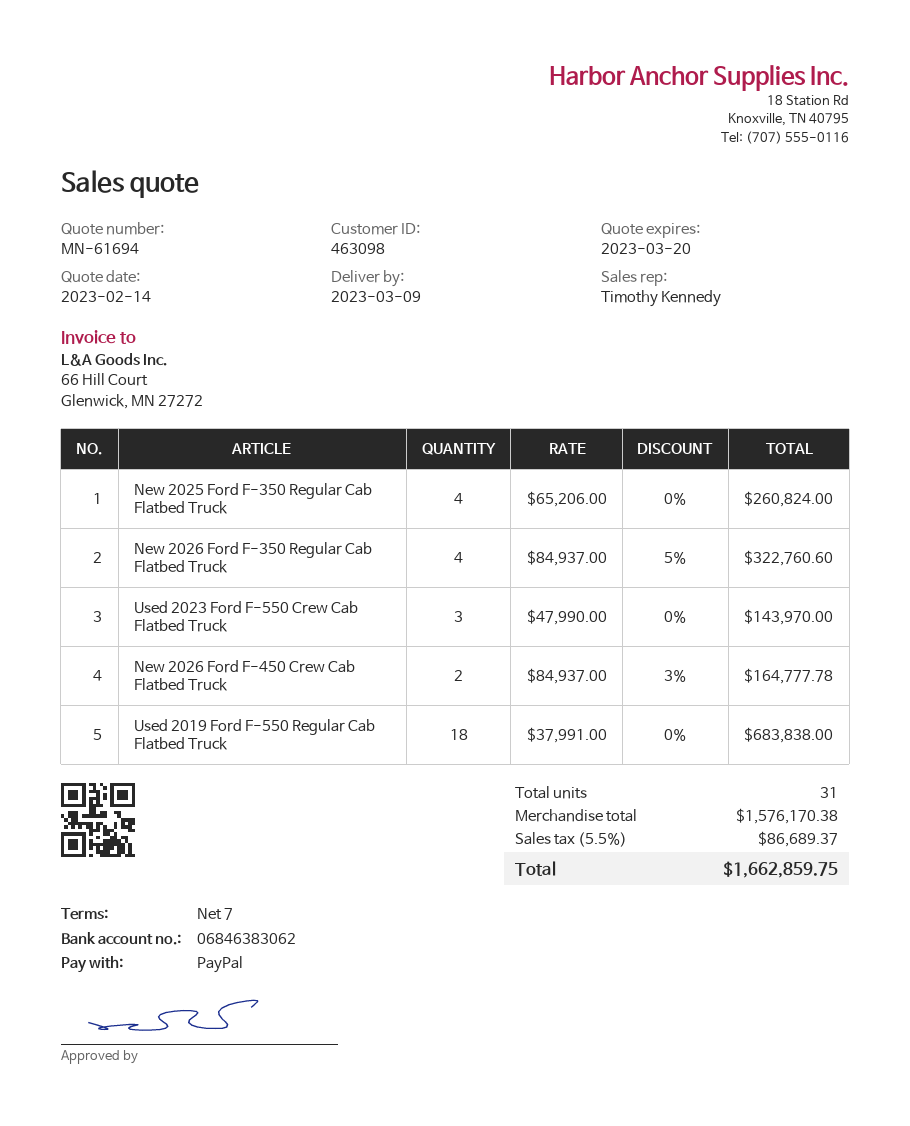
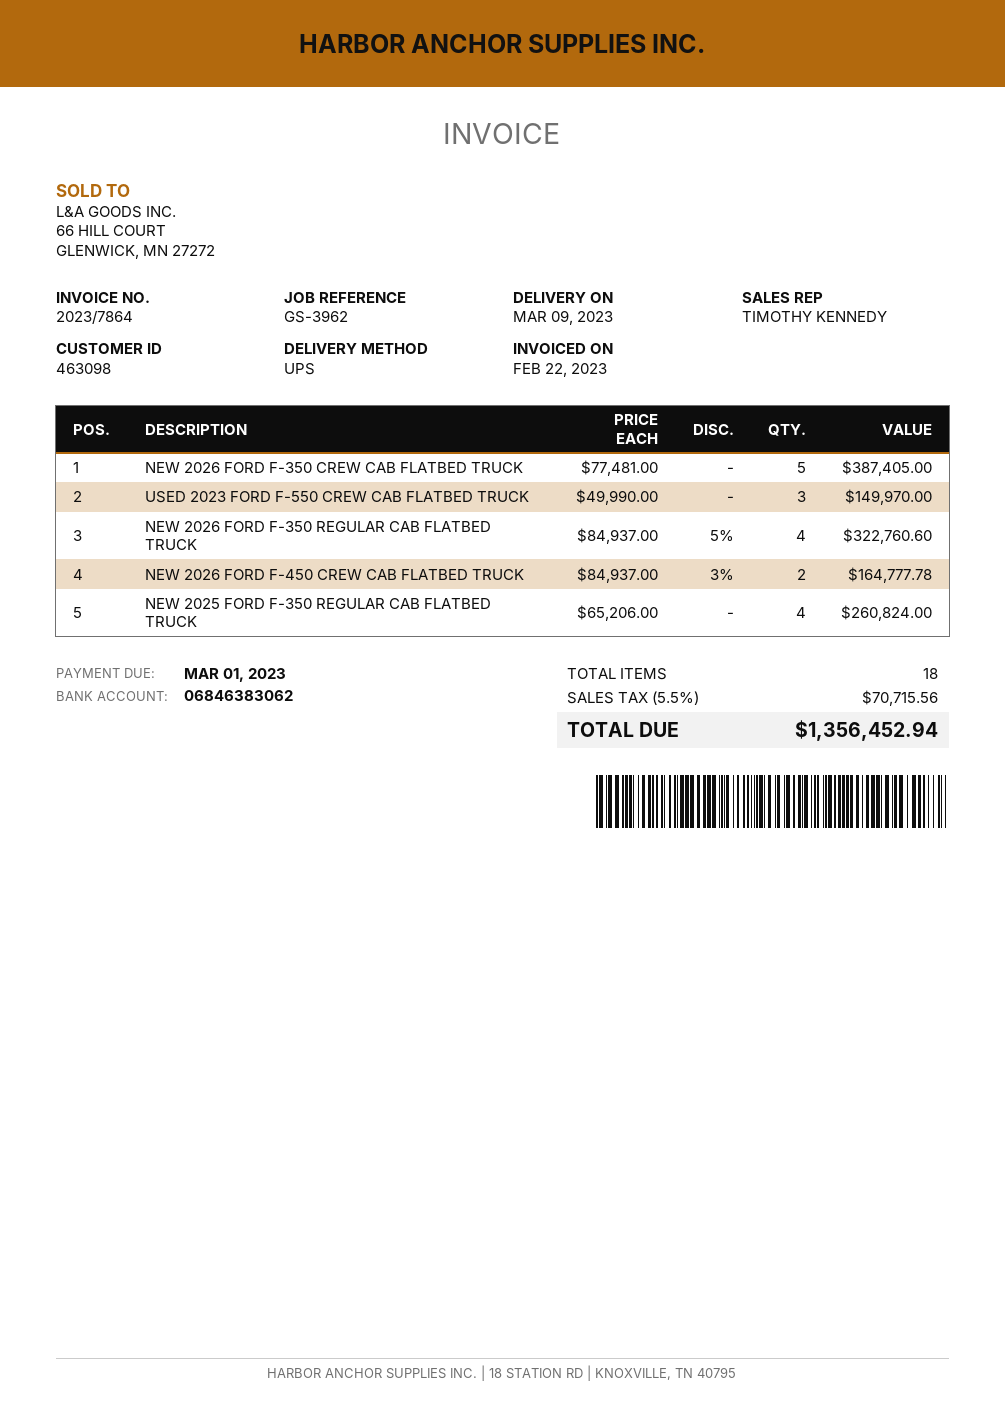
Used 2023 Ford F-550 Crew Cab Flatbed Truck: 3 x 47990.00 = 143970.00 -> 3 x 49990.00 = 149970.00
Used 2019 Ford F-550 Regular Cab Flatbed Truck: 18 x 37991.00 = 683838.00 -> none
NEW 2026 FORD F-350 CREW CAB FLATBED TRUCK: none -> 5 x 77481.00 = 387405.00
total quantity: 31 -> 18
tax: 5.5% = 86689.37 -> 5.5% = 70715.56
total: 1662859.75 -> 1356452.94

